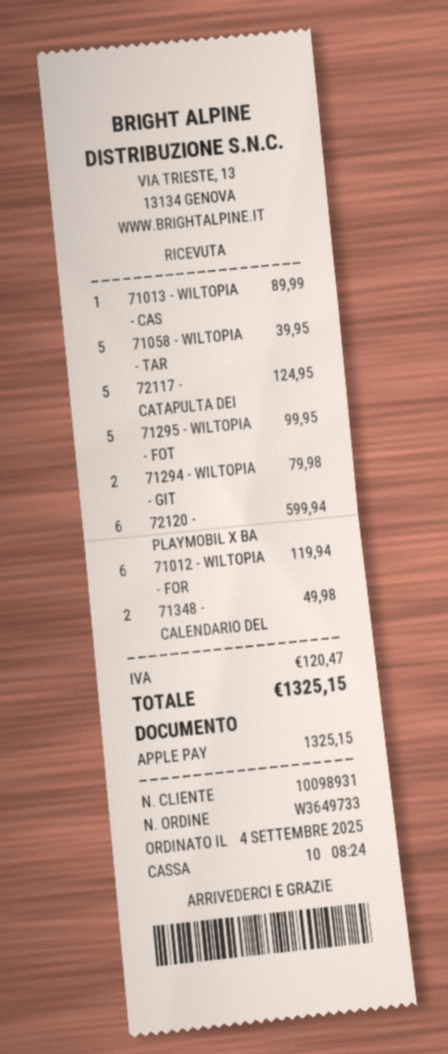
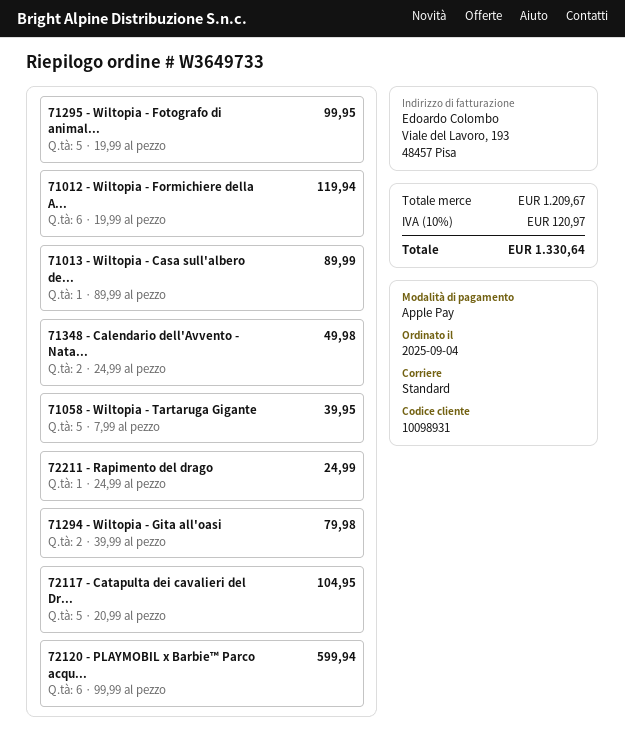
72117 - CATAPULTA DEI: 5 for 124.95 -> 5 for 104.95
72211 - Rapimento del drago: none -> 1 for 24.99
tax: 120.47 -> 120.97
total: 1325.15 -> 1330.64

